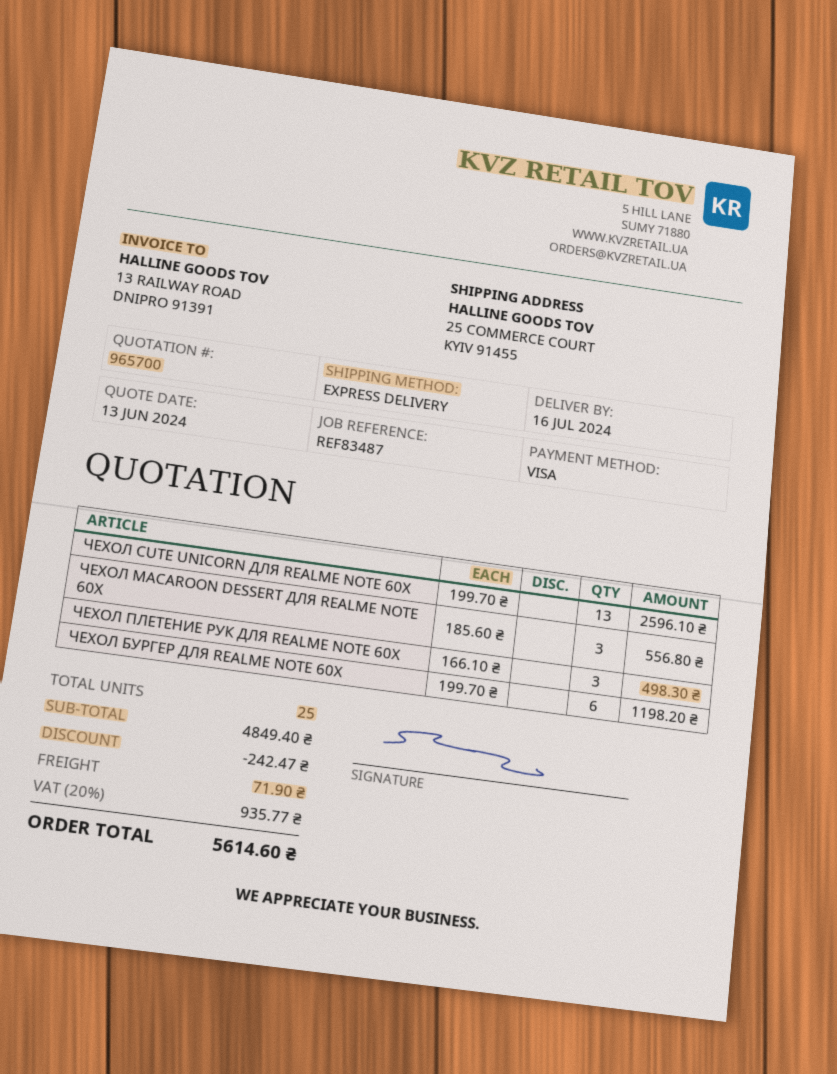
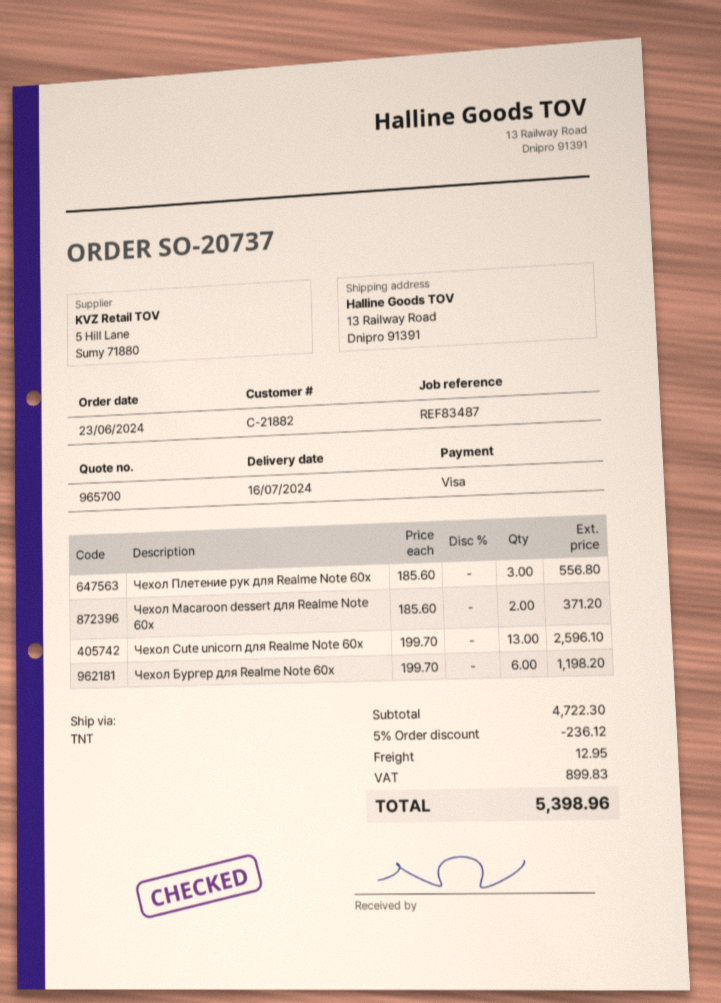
shipping method: express -> TNT
ship to: 25 COMMERCE COURT, KYIV 91455 -> 13 Railway Road, Dnipro 91391
ЧЕХОЛ MACAROON DESSERT ДЛЯ REALME NOTE 60X: 3 x 185.60 = 556.80 -> 2 x 185.60 = 371.20
ЧЕХОЛ ПЛЕТЕНИЕ РУК ДЛЯ REALME NOTE 60X: 3 x 166.10 = 498.30 -> 3 x 185.60 = 556.80
subtotal: 4849.40 -> 4722.30
discount: 242.47 -> 236.12
shipping: 71.90 -> 12.95
tax: 935.77 -> 899.83
total: 5614.60 -> 5398.96

